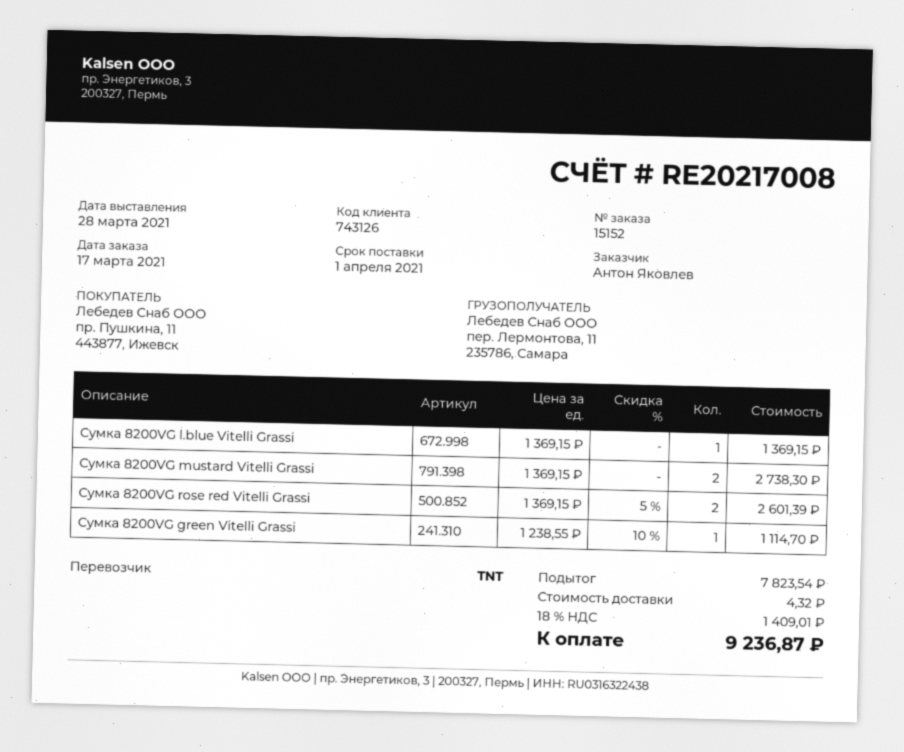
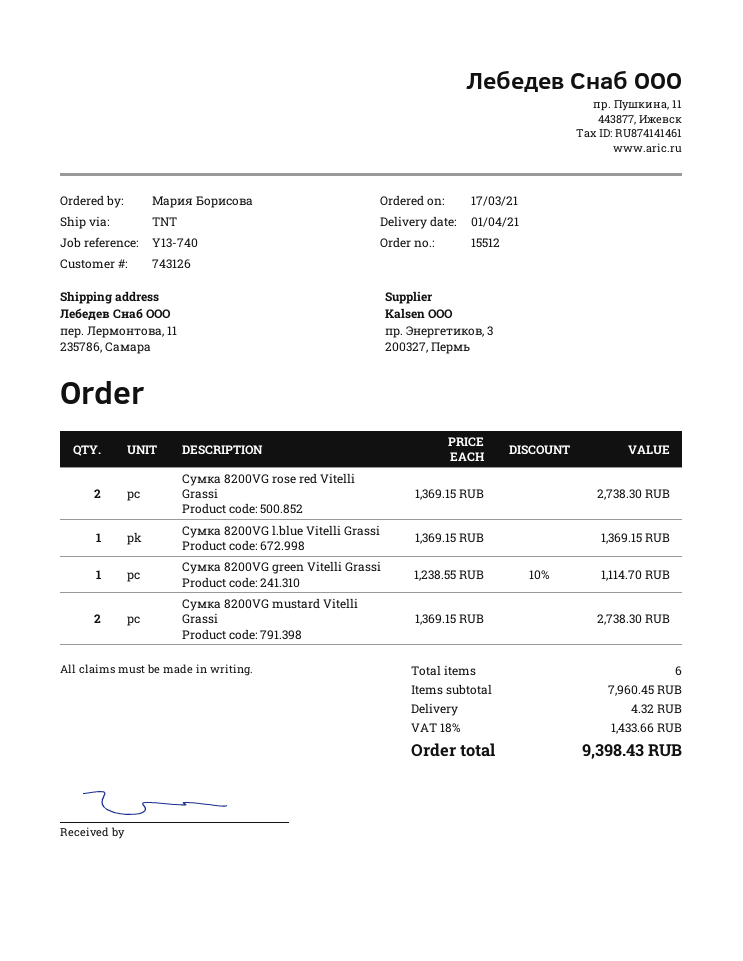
order number: 15152 -> 15512
ordered by: Антон Яковлев -> Мария Борисова
Сумка 8200VG rose red Vitelli Grassi: 2 x 1369.15 - 5% = 2601.39 -> 2 x 1369.15 = 2738.30
subtotal: 7823.54 -> 7960.45
tax: 18% = 1409.01 -> 18% = 1433.66
total: 9236.87 -> 9398.43

